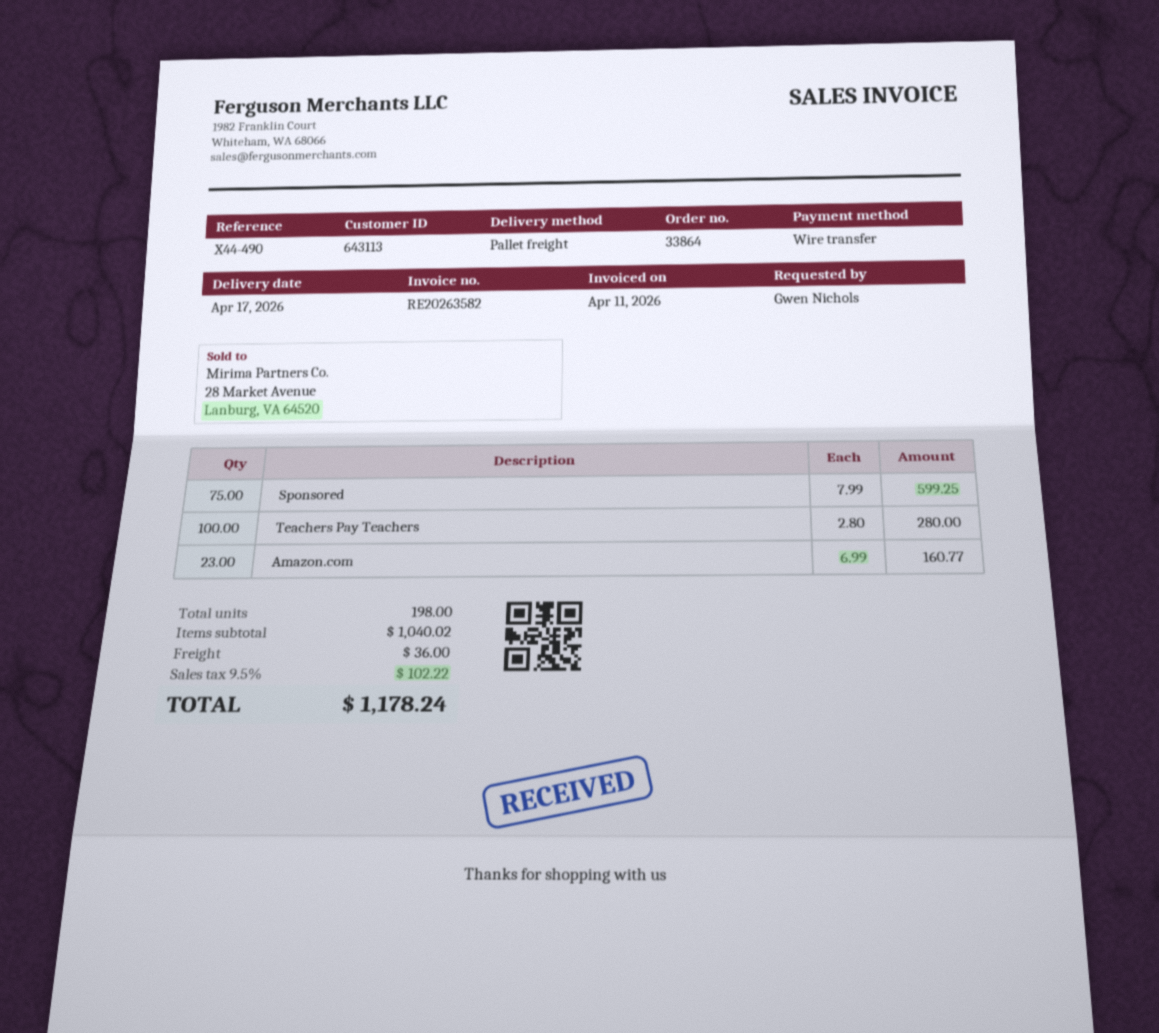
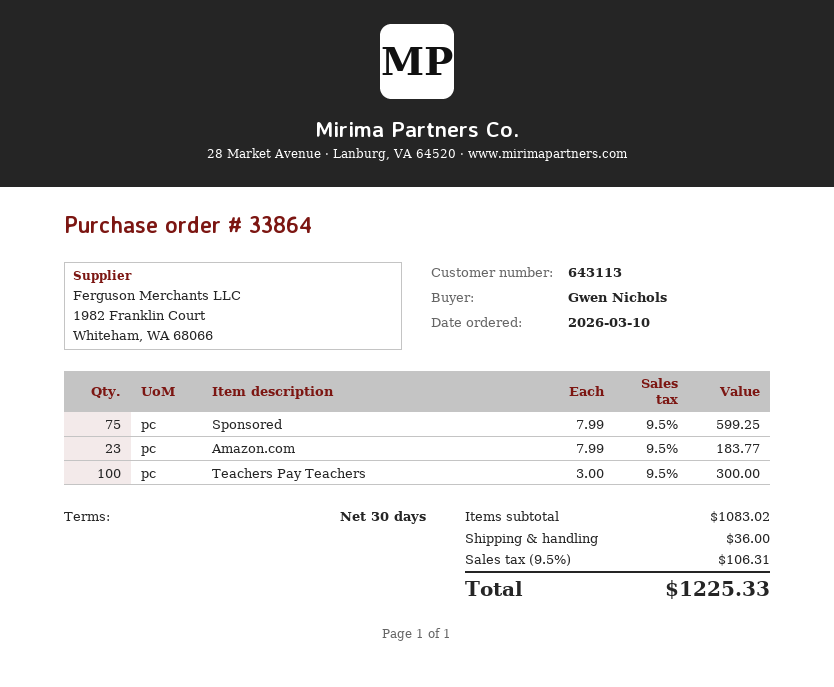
Teachers Pay Teachers: 100 x 2.80 = 280.00 -> 100 x 3.00 = 300.00
Amazon.com: 23 x 6.99 = 160.77 -> 23 x 7.99 = 183.77
subtotal: 1040.02 -> 1083.02
tax: 9.5% = 102.22 -> 9.5% = 106.31
total: 1178.24 -> 1225.33

